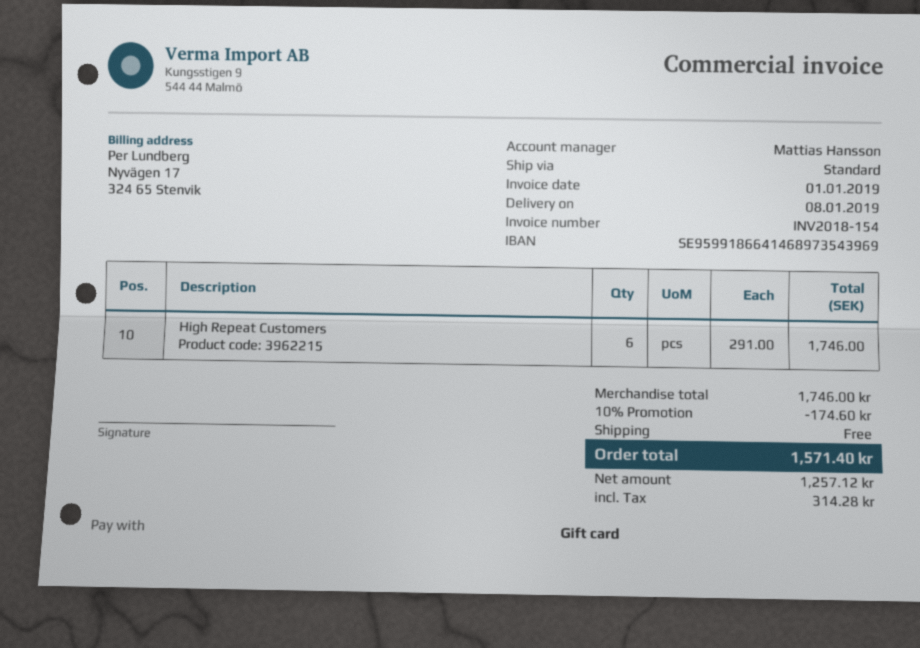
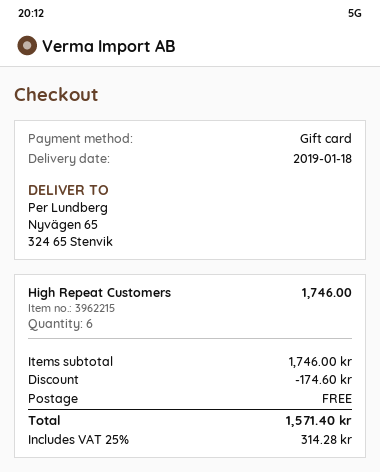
delivery date: 2019-01-08 -> 2019-01-18

